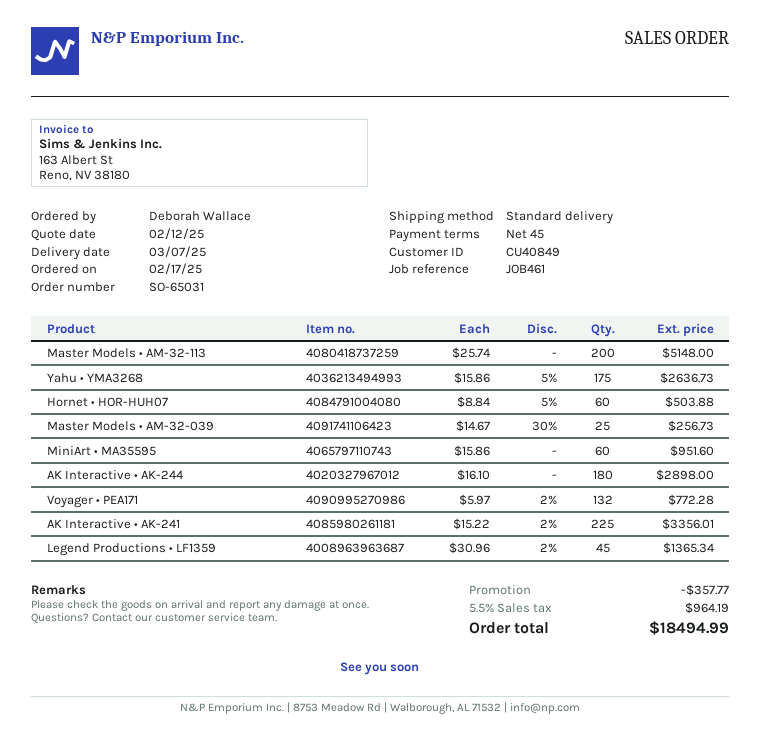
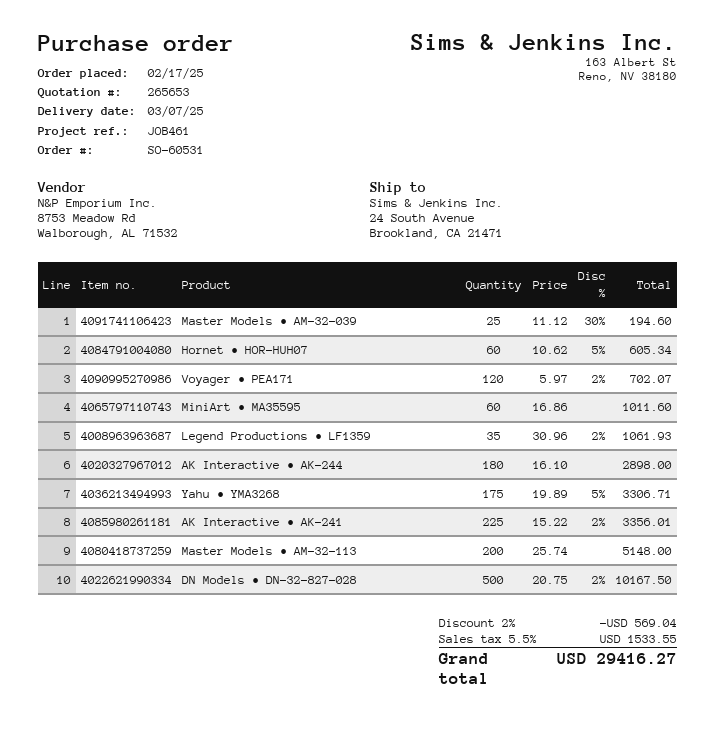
order number: SO-65031 -> SO-60531
Yahu • YMA3268: 175 x 15.86 - 5% = 2636.73 -> 175 x 19.89 - 5% = 3306.71
Hornet • HOR-HUH07: 60 x 8.84 - 5% = 503.88 -> 60 x 10.62 - 5% = 605.34
Master Models • AM-32-039: 25 x 14.67 - 30% = 256.73 -> 25 x 11.12 - 30% = 194.60
MiniArt • MA35595: 60 x 15.86 = 951.60 -> 60 x 16.86 = 1011.60
Voyager • PEA171: 132 x 5.97 - 2% = 772.28 -> 120 x 5.97 - 2% = 702.07
Legend Productions • LF1359: 45 x 30.96 - 2% = 1365.34 -> 35 x 30.96 - 2% = 1061.93
DN Models • DN-32-827-028: none -> 500 x 20.75 - 2% = 10167.50
discount: 357.77 -> 569.04
tax: 5.5% = 964.19 -> 5.5% = 1533.55
total: 18494.99 -> 29416.27

